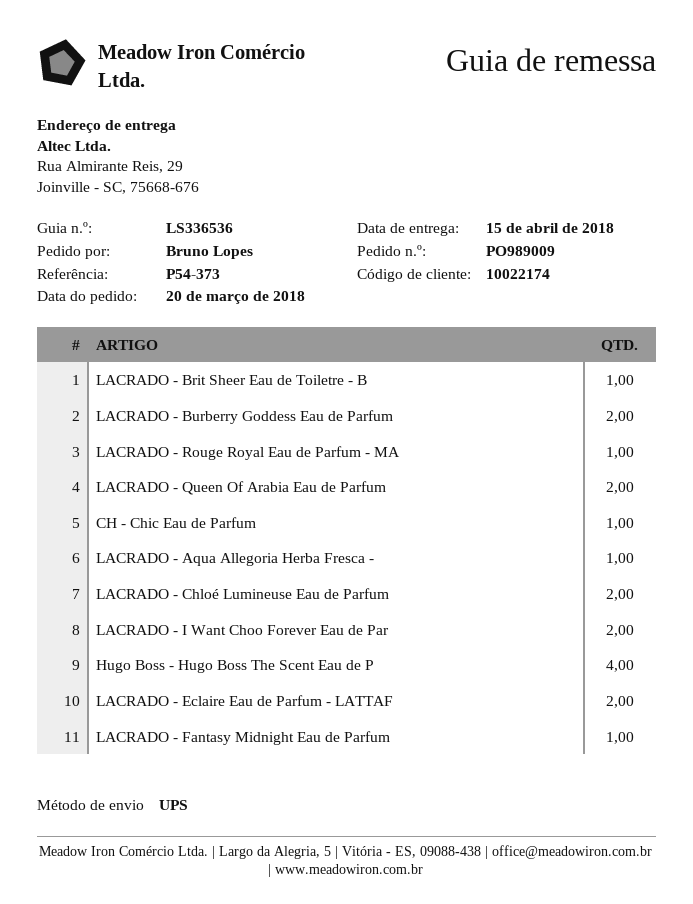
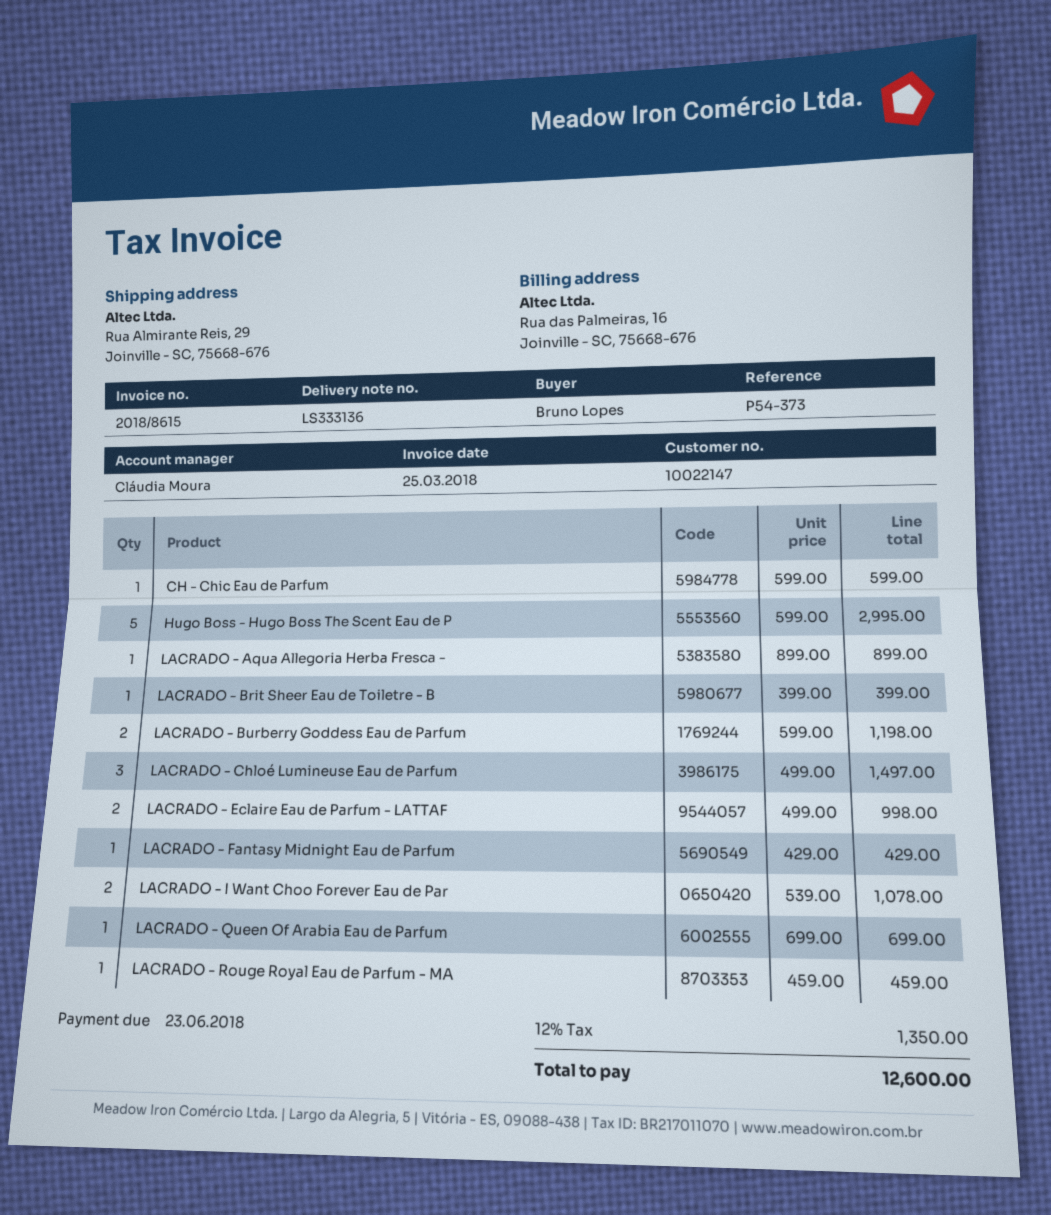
delivery note number: LS336536 -> LS333136
customer number: 10022174 -> 10022147
LACRADO - Queen Of Arabia Eau de Parfum: 2 -> 1
LACRADO - Chloé Lumineuse Eau de Parfum: 2 -> 3
Hugo Boss - Hugo Boss The Scent Eau de P: 4 -> 5

